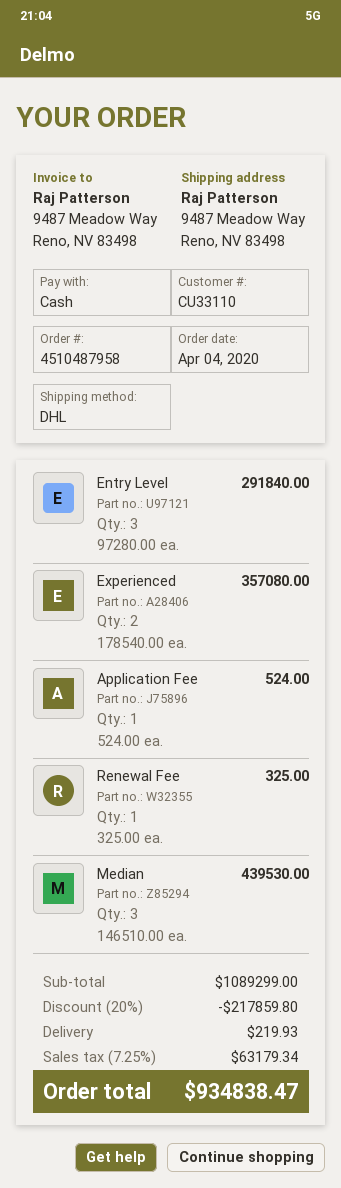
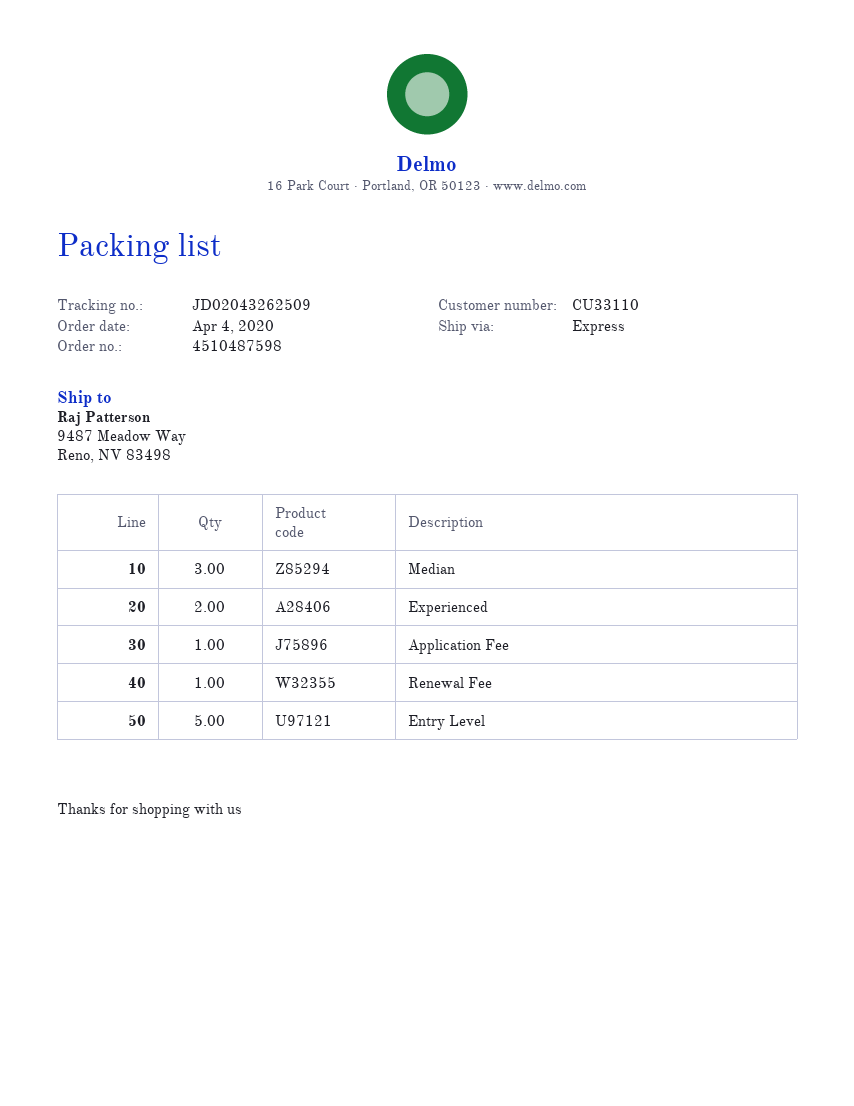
order number: 4510487958 -> 4510487598
shipping method: DHL -> express
Entry Level: 3 -> 5

